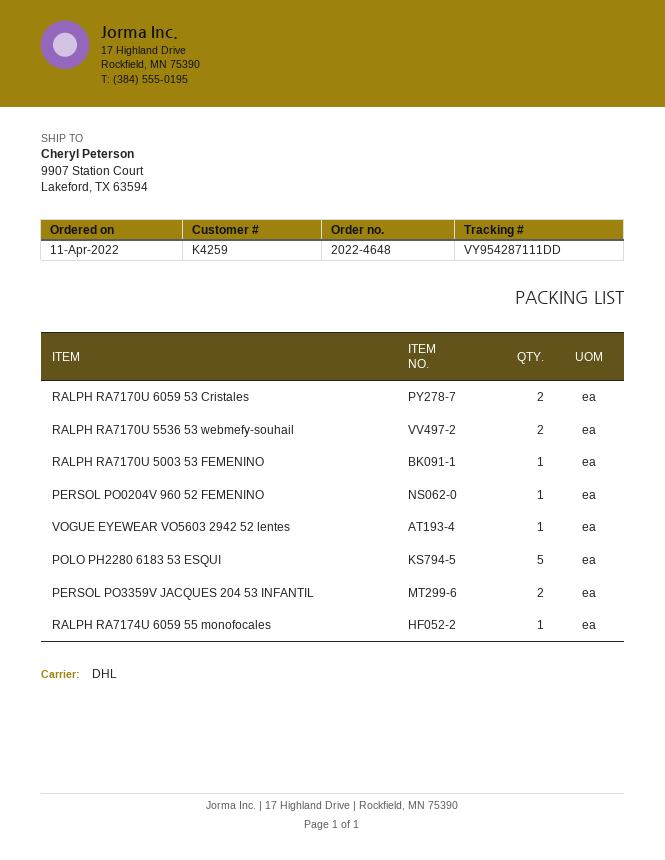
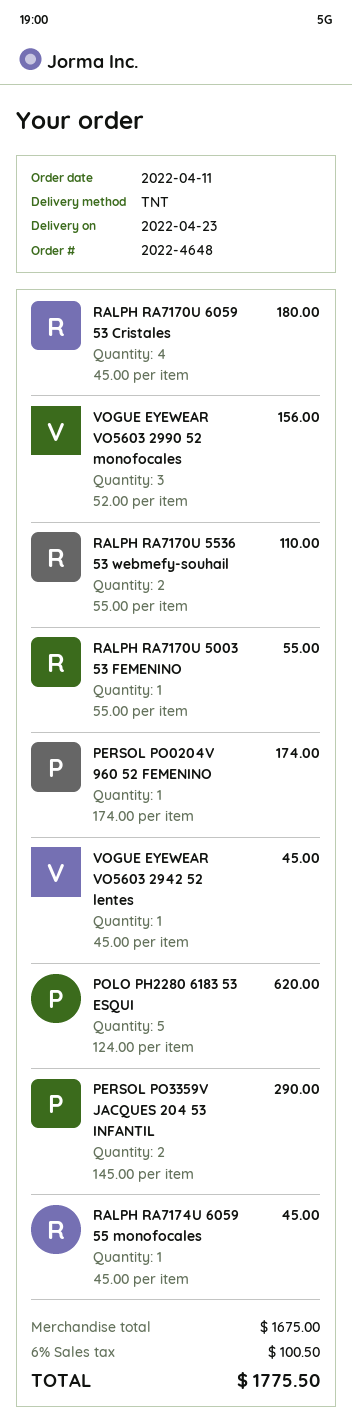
shipping method: DHL -> TNT
RALPH RA7170U 6059 53 Cristales: 2 -> 4
VOGUE EYEWEAR VO5603 2990 52 monofocales: none -> 3

